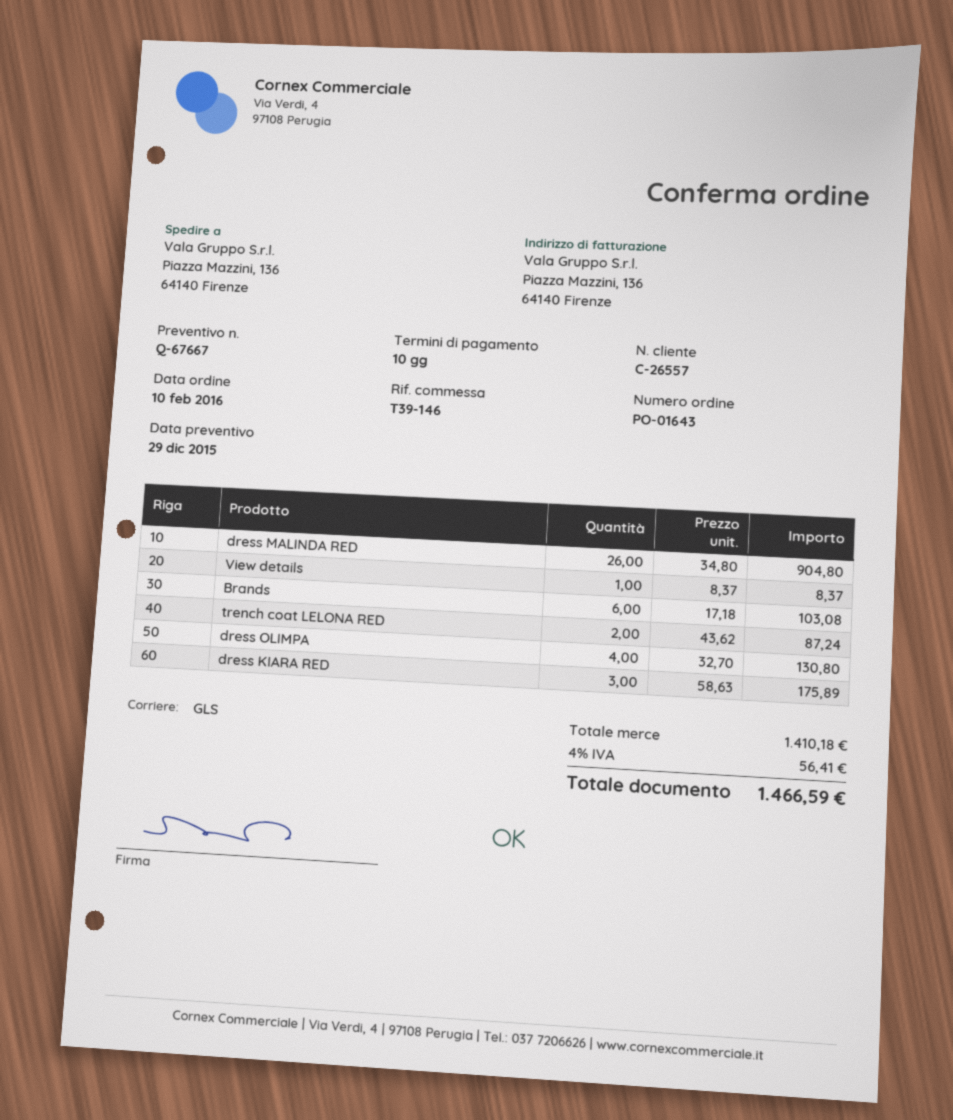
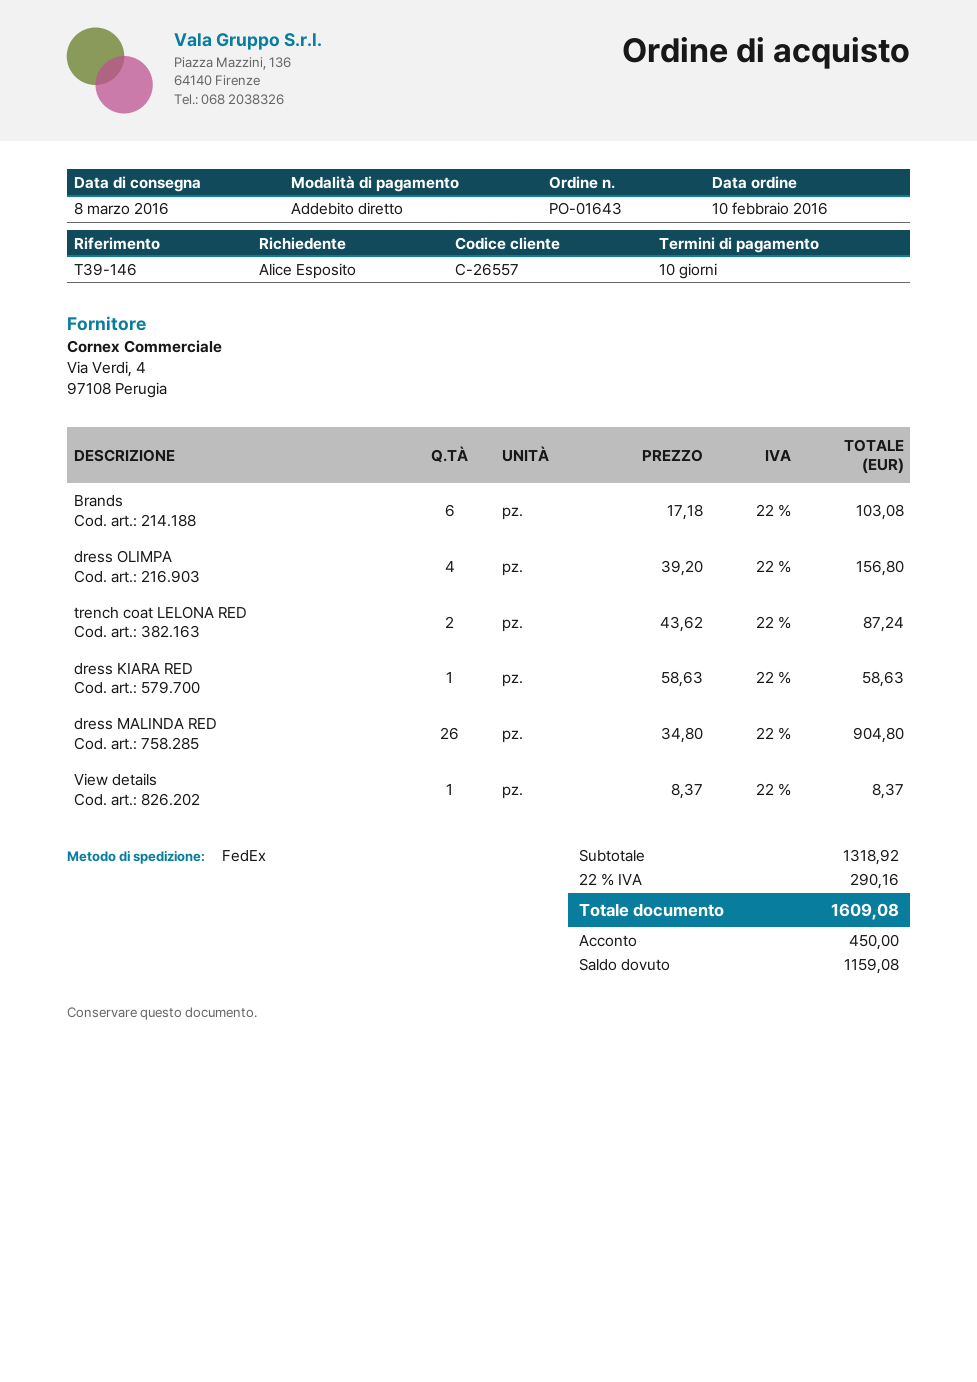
shipping method: GLS -> FedEx
dress OLIMPA: 4 x 32.70 = 130.80 -> 4 x 39.20 = 156.80
dress KIARA RED: 3 x 58.63 = 175.89 -> 1 x 58.63 = 58.63
subtotal: 1410.18 -> 1318.92
tax: 4% = 56.41 -> 22% = 290.16
total: 1466.59 -> 1609.08

